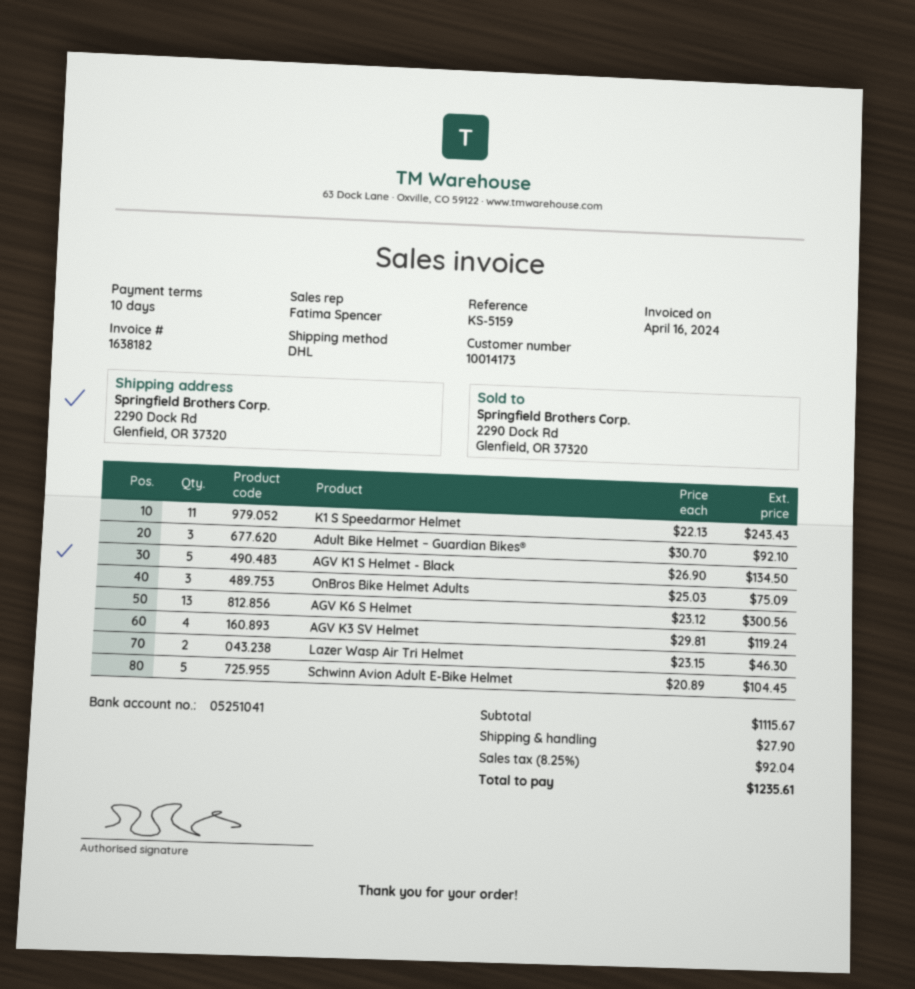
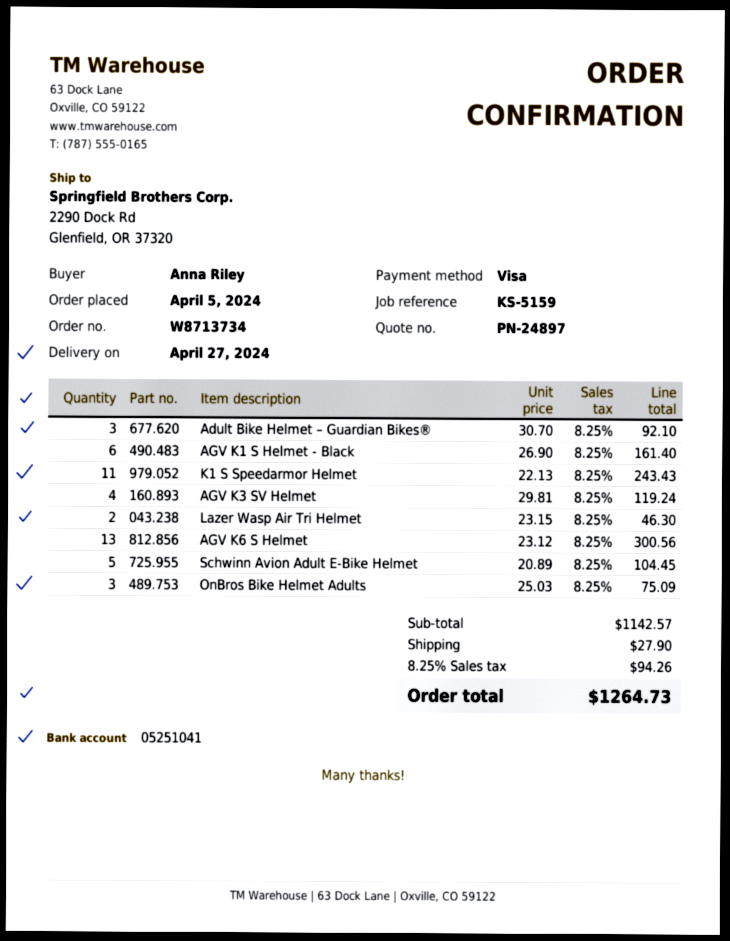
AGV K1 S Helmet - Black: 5 x 26.90 = 134.50 -> 6 x 26.90 = 161.40
subtotal: 1115.67 -> 1142.57
tax: 8.25% = 92.04 -> 8.25% = 94.26
total: 1235.61 -> 1264.73

